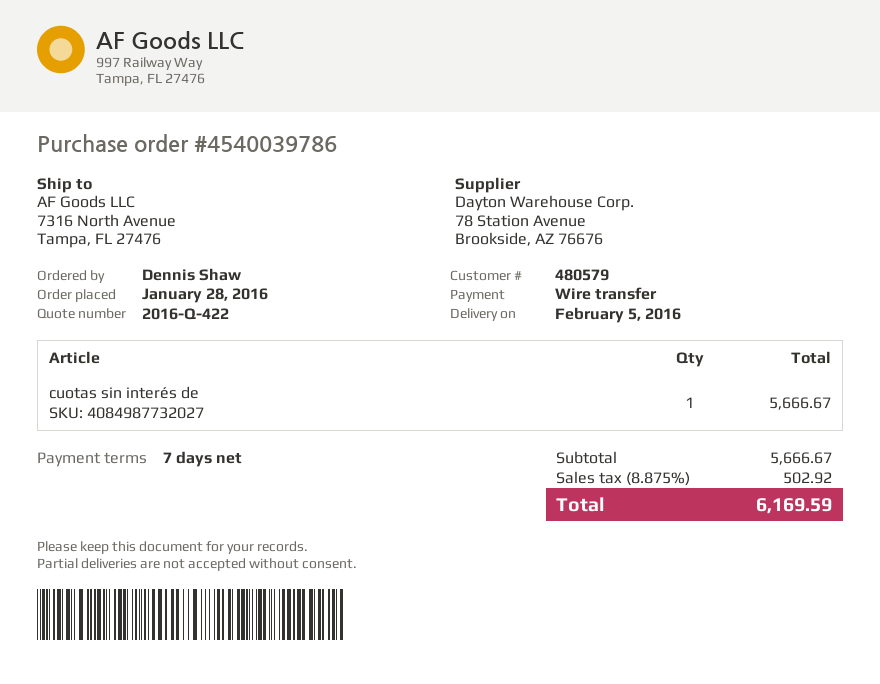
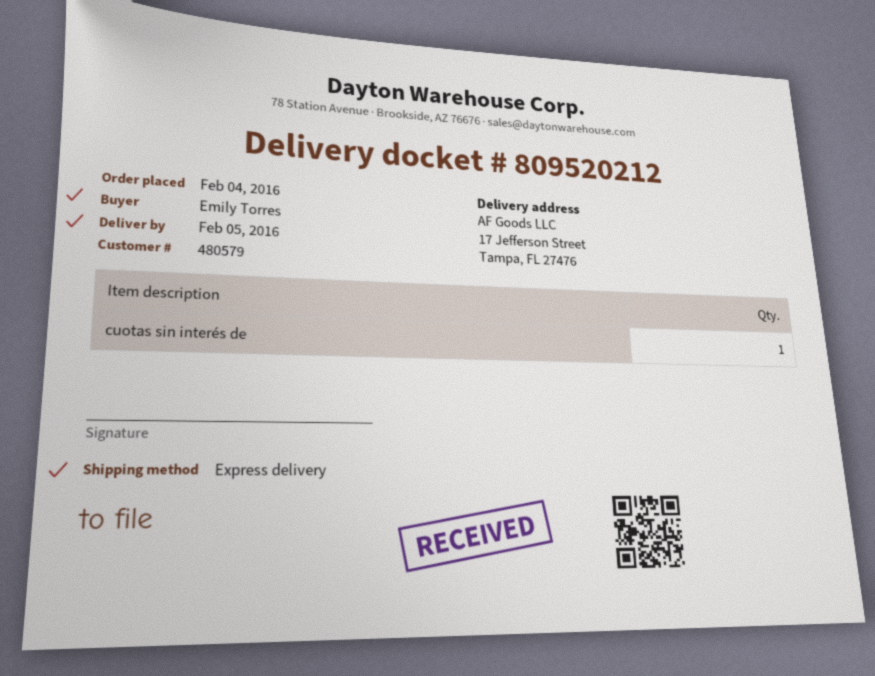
order date: 2016-01-28 -> 2016-02-04
ordered by: Dennis Shaw -> Emily Torres
ship to: 7316 North Avenue, Tampa, FL 27476 -> 17 Jefferson Street, Tampa, FL 27476

